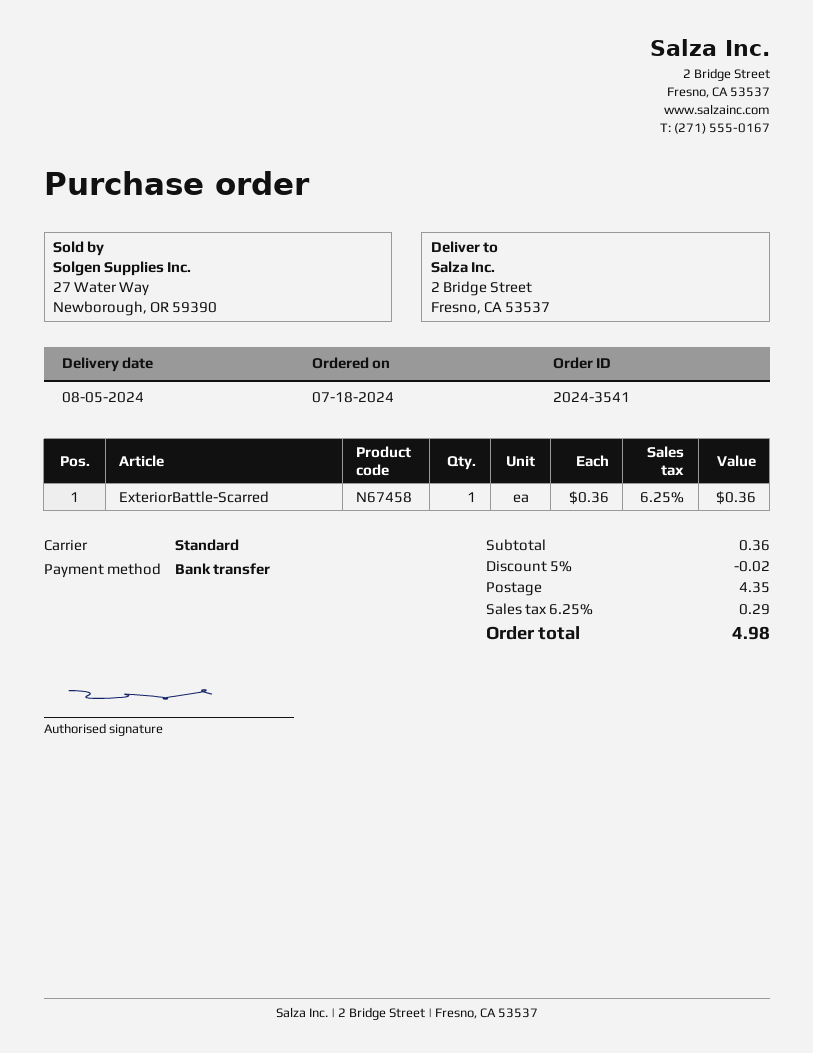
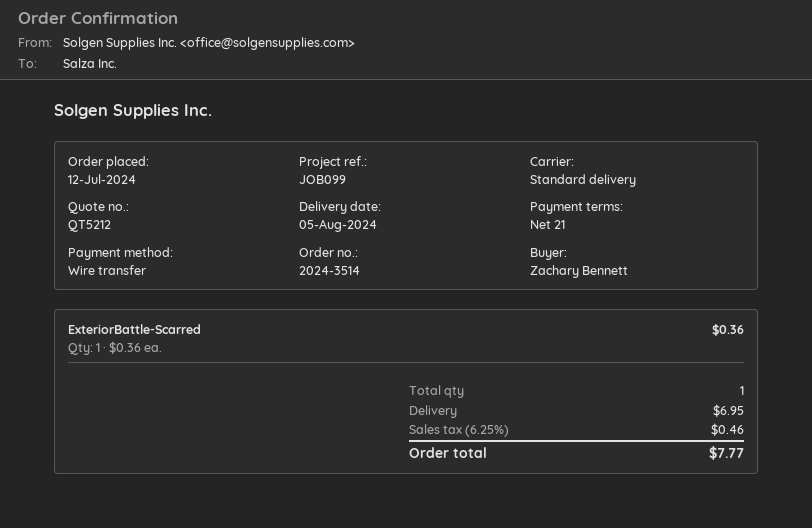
order number: 2024-3541 -> 2024-3514
order date: 2024-07-18 -> 2024-07-12
discount: 5% = 0.02 -> none
shipping: 4.35 -> 6.95
tax: 6.25% = 0.29 -> 6.25% = 0.46
total: 4.98 -> 7.77

